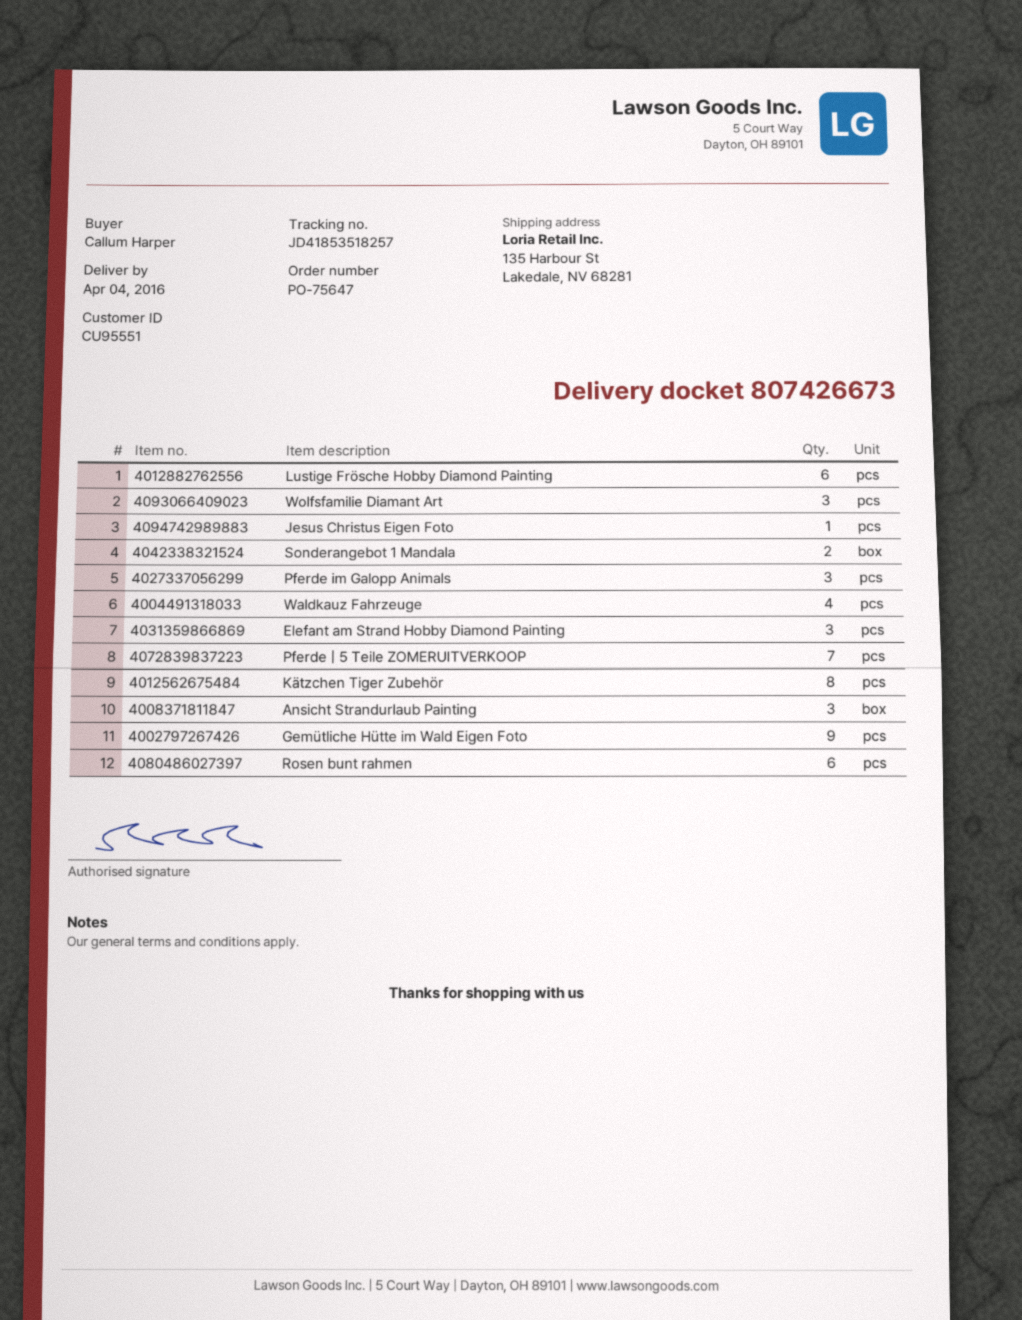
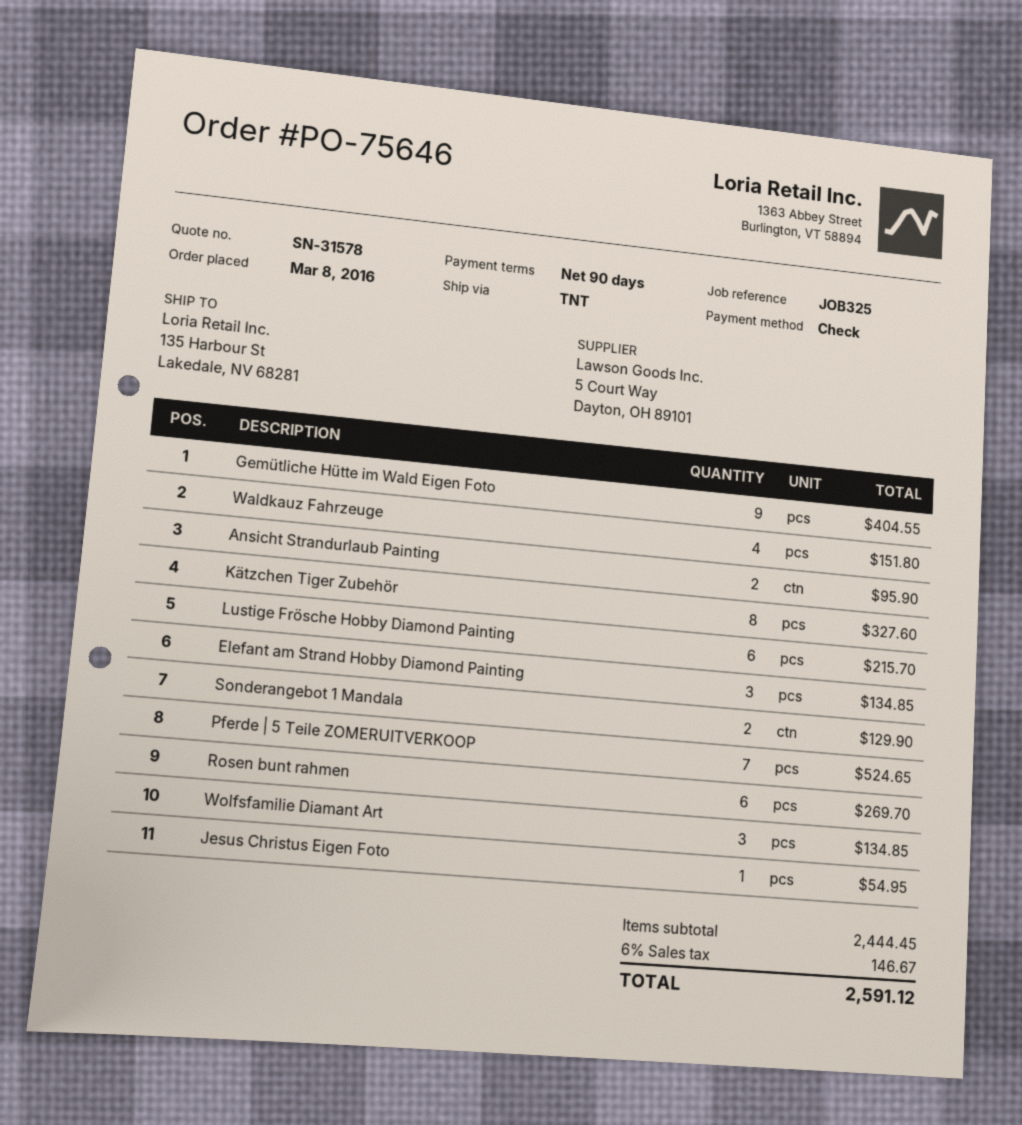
order number: PO-75647 -> PO-75646
Pferde im Galopp Animals: 3 -> none
Ansicht Strandurlaub Painting: 3 -> 2

